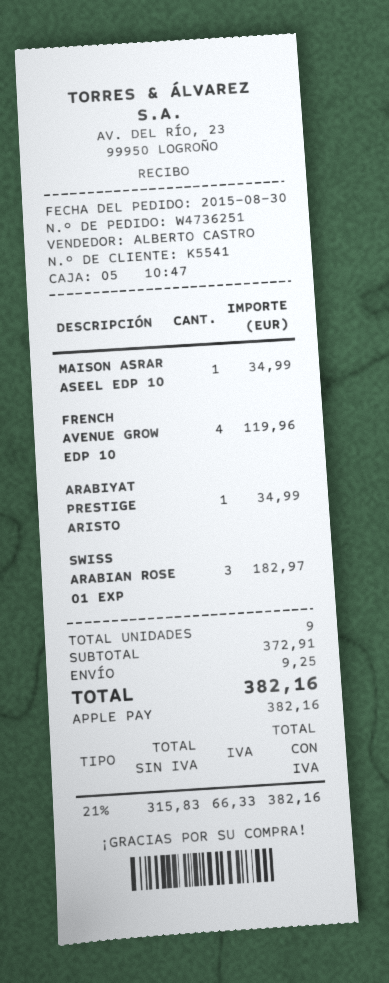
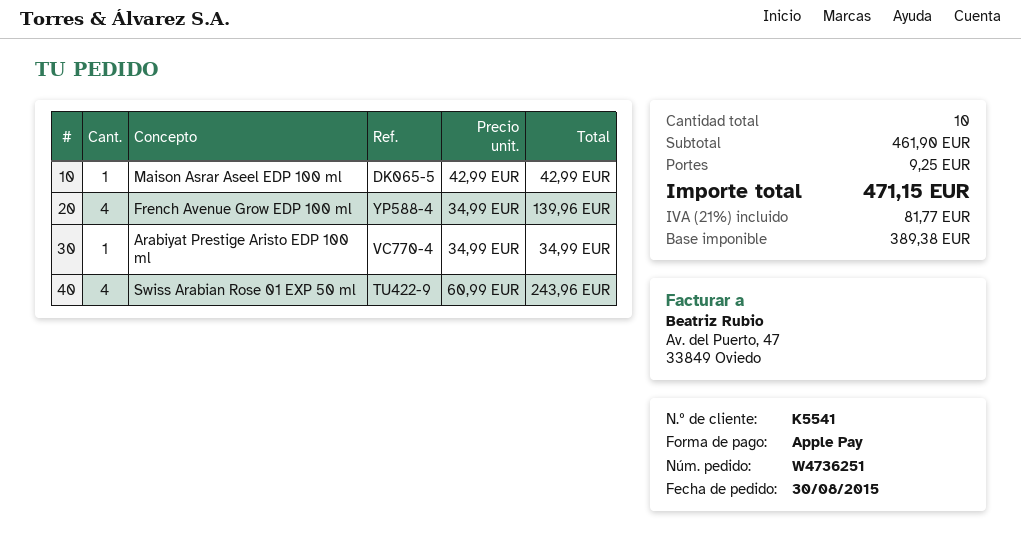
MAISON ASRAR ASEEL EDP 10: 1 for 34.99 -> 1 for 42.99
FRENCH AVENUE GROW EDP 10: 4 for 119.96 -> 4 for 139.96
SWISS ARABIAN ROSE 01 EXP: 3 for 182.97 -> 4 for 243.96
total quantity: 9 -> 10
subtotal: 372.91 -> 461.90
net: 315.83 -> 389.38
tax: 21% = 66.33 -> 21% = 81.77
total: 382.16 -> 471.15

